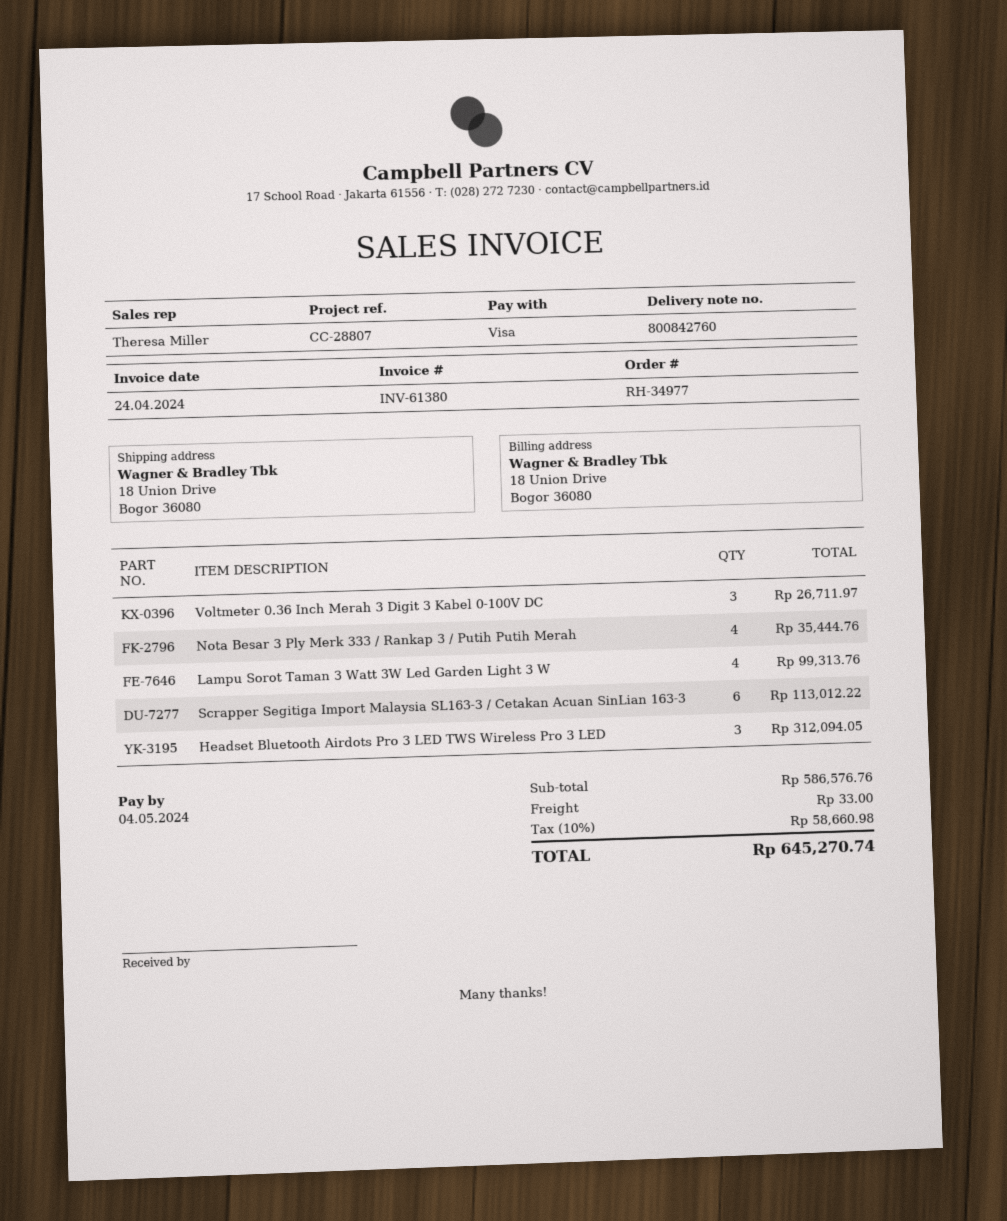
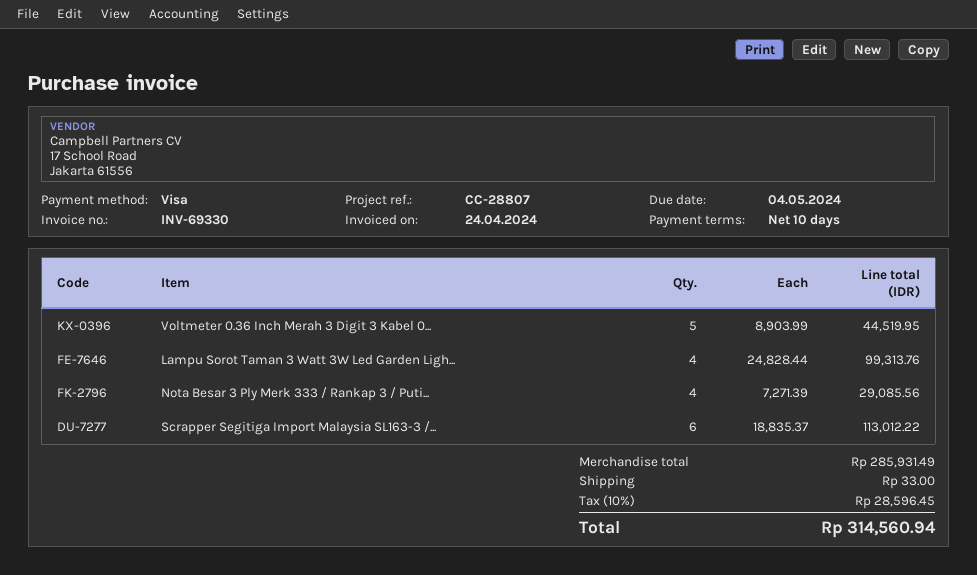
invoice number: INV-61380 -> INV-69330
Voltmeter 0.36 Inch Merah 3 Digit 3 Kabel 0-100V DC: 3 for 26711.97 -> 5 for 44519.95
Nota Besar 3 Ply Merk 333 / Rankap 3 / Putih Putih Merah: 4 for 35444.76 -> 4 for 29085.56
Headset Bluetooth Airdots Pro 3 LED TWS Wireless Pro 3 LED: 3 for 312094.05 -> none
subtotal: 586576.76 -> 285931.49
tax: 10% = 58660.98 -> 10% = 28596.45
total: 645270.74 -> 314560.94

